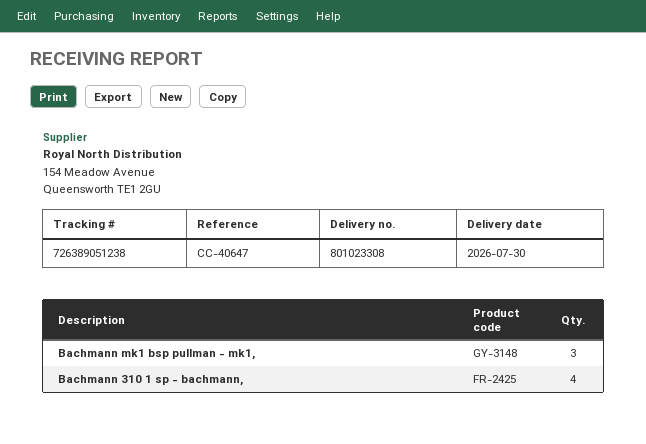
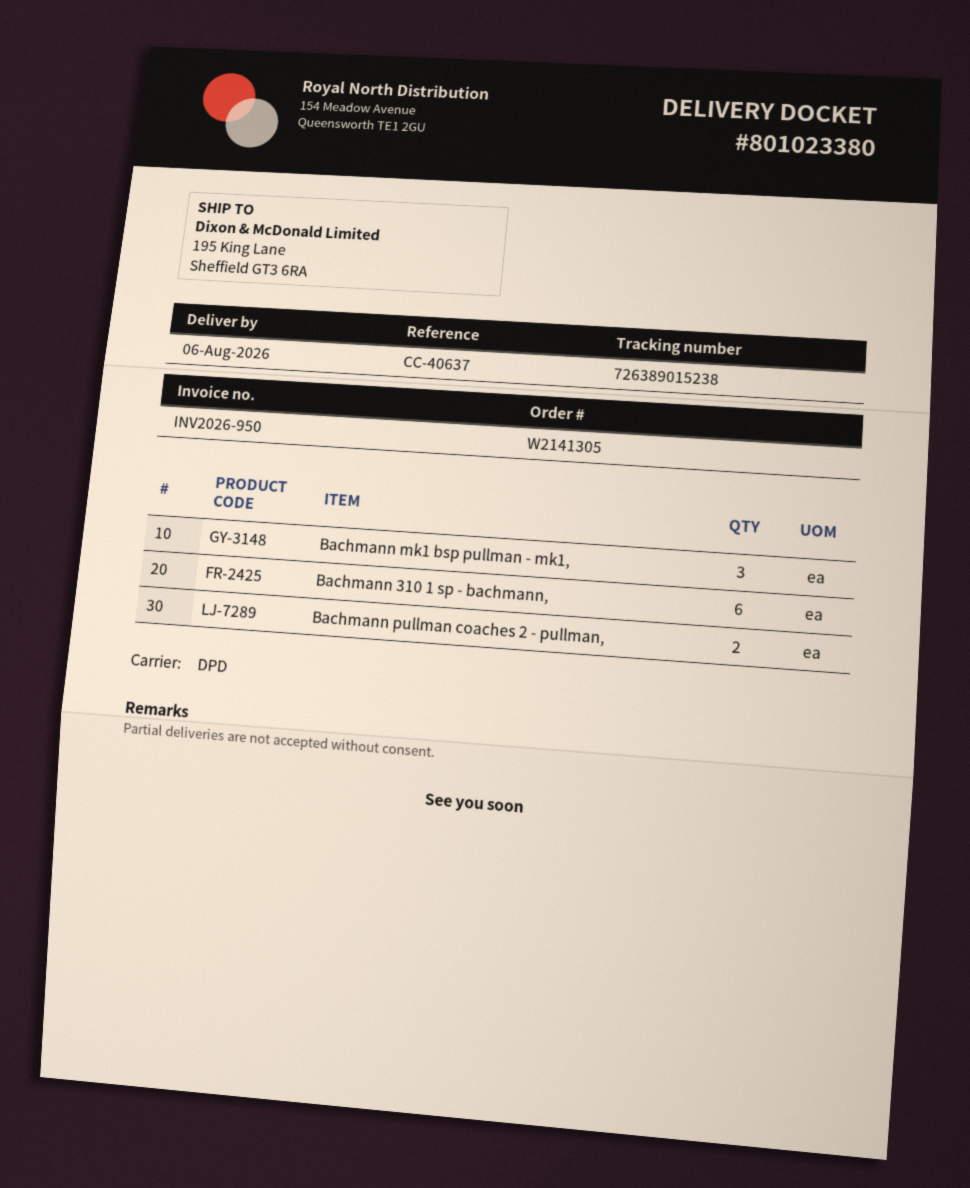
delivery note number: 801023308 -> 801023380
delivery date: 2026-07-30 -> 2026-08-06
reference: CC-40647 -> CC-40637
tracking number: 726389051238 -> 726389015238
Bachmann 310 1 sp - bachmann,: 4 -> 6
Bachmann pullman coaches 2 - pullman,: none -> 2

